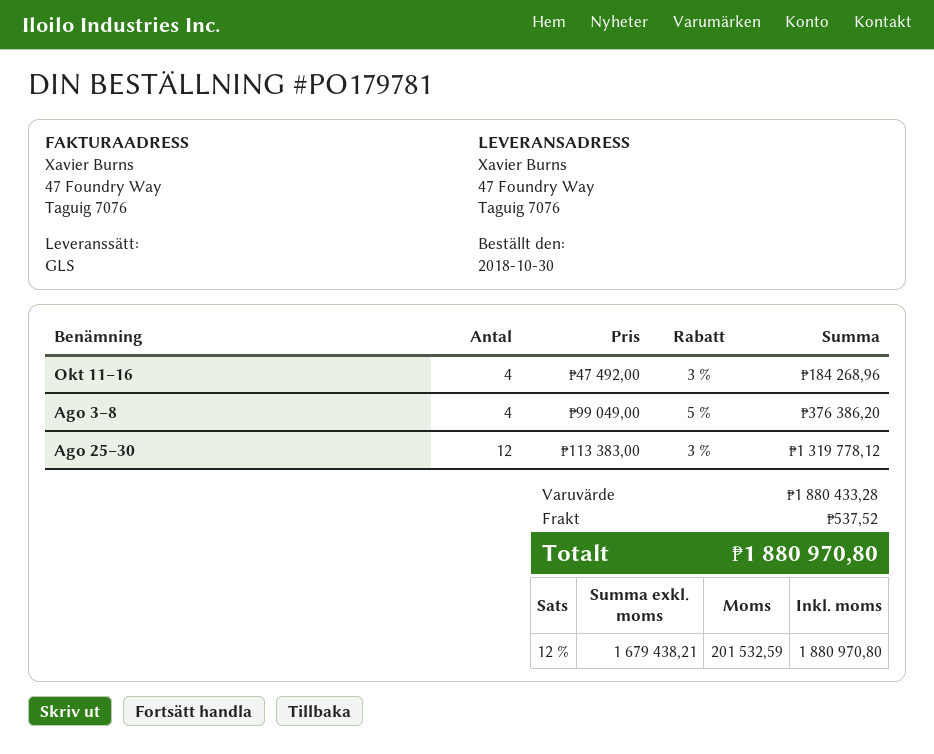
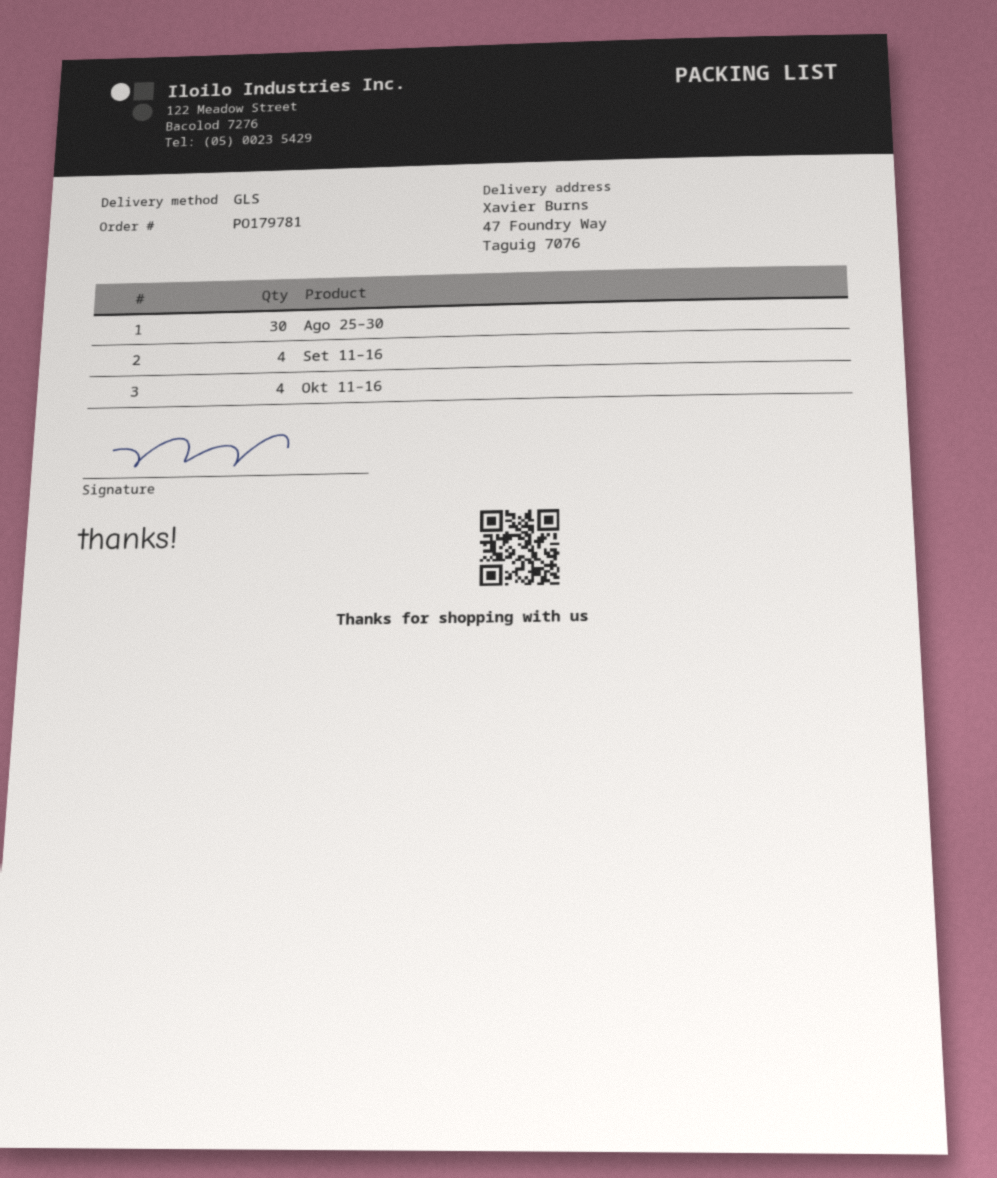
Ago 3–8: 4 -> none
Ago 25–30: 12 -> 30
Set 11–16: none -> 4

